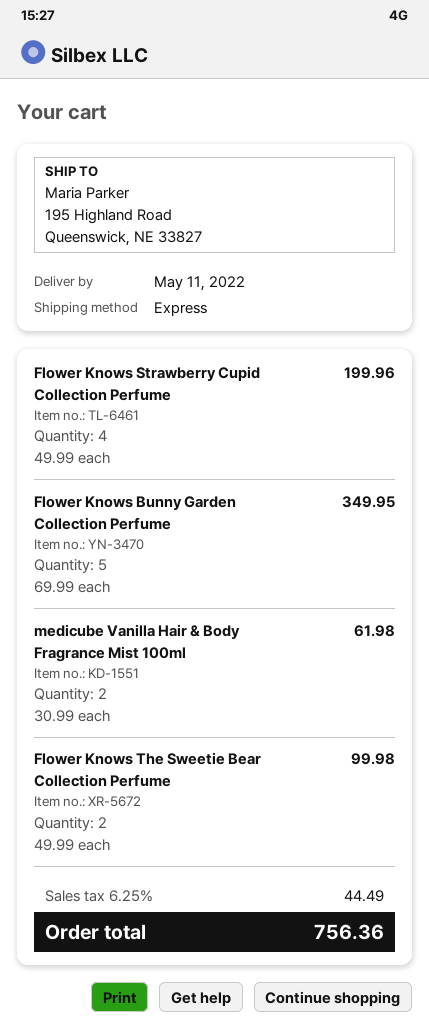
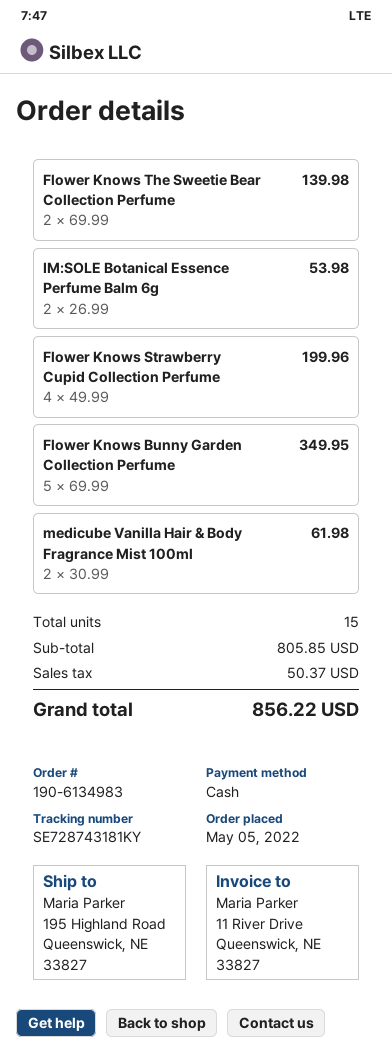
Flower Knows The Sweetie Bear Collection Perfume: 2 x 49.99 = 99.98 -> 2 x 69.99 = 139.98
IM:SOLE Botanical Essence Perfume Balm 6g: none -> 2 x 26.99 = 53.98
tax: 44.49 -> 50.37
total: 756.36 -> 856.22

